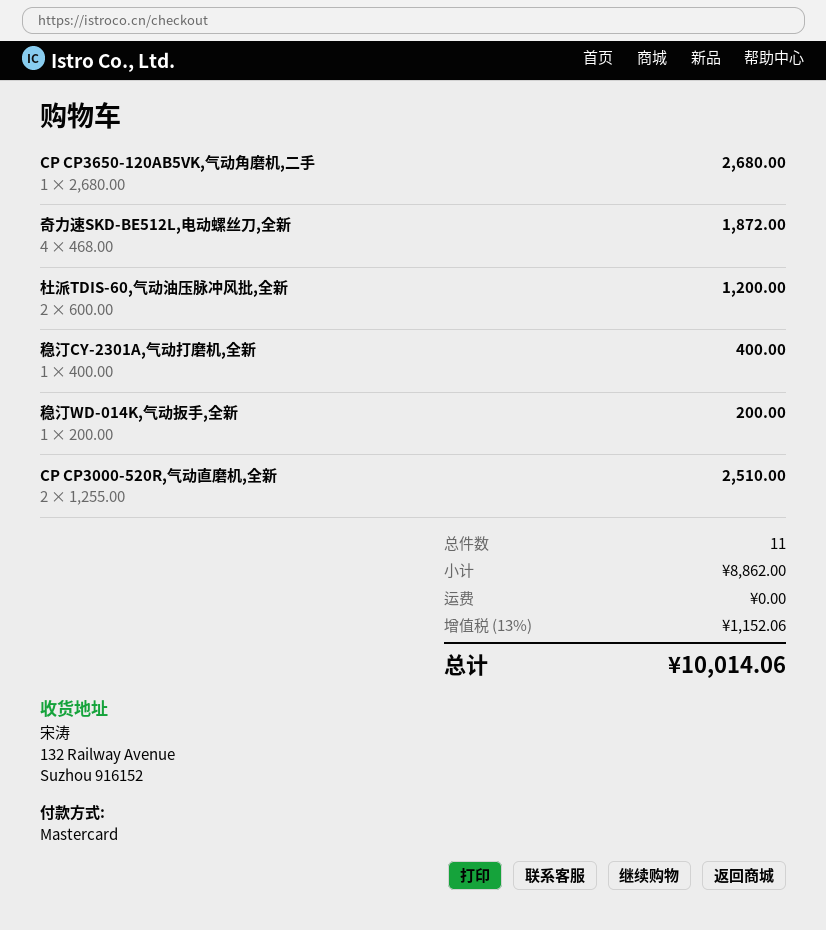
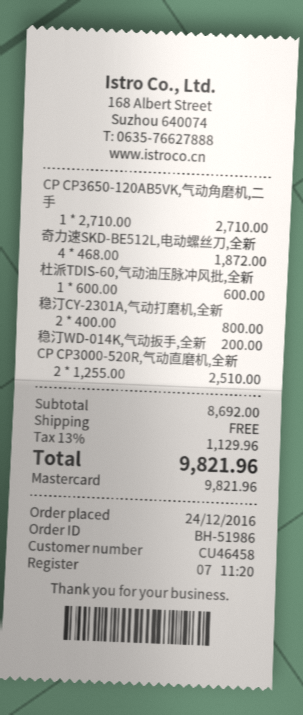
CP CP3650-120AB5VK,气动角磨机,二手: 1 x 2680.00 = 2680.00 -> 1 x 2710.00 = 2710.00
杜派TDIS-60,气动油压脉冲风批,全新: 2 x 600.00 = 1200.00 -> 1 x 600.00 = 600.00
稳汀CY-2301A,气动打磨机,全新: 1 x 400.00 = 400.00 -> 2 x 400.00 = 800.00
subtotal: 8862.00 -> 8692.00
tax: 13% = 1152.06 -> 13% = 1129.96
total: 10014.06 -> 9821.96

